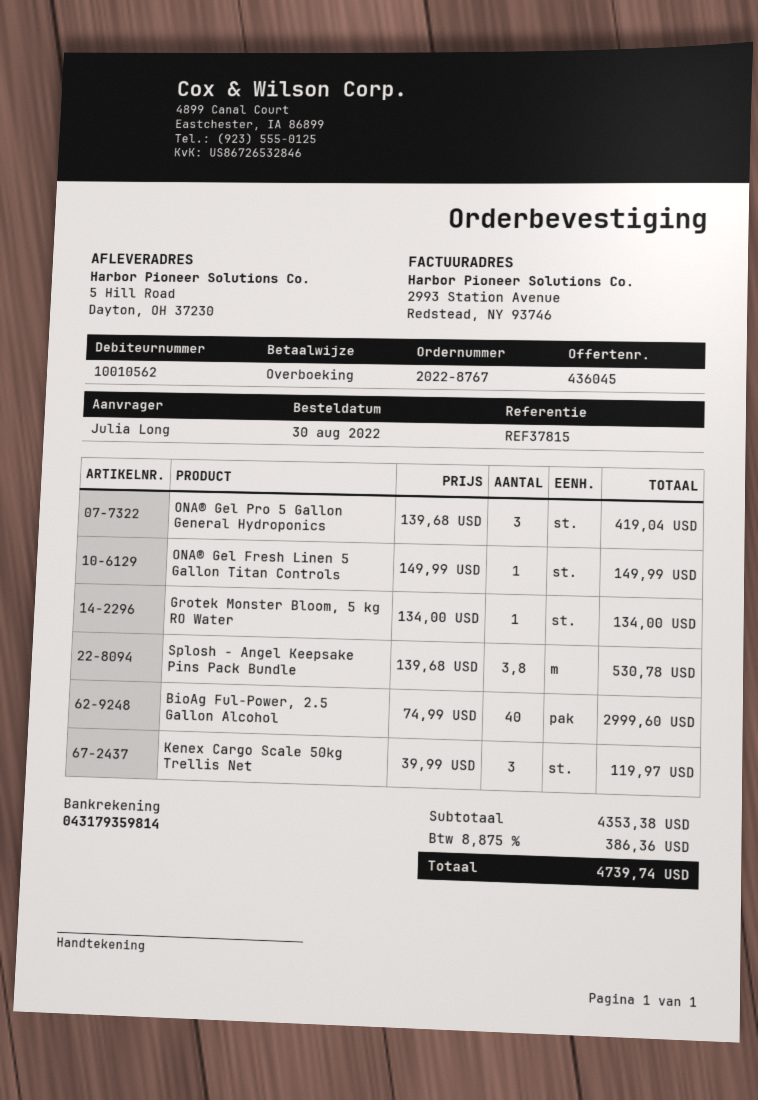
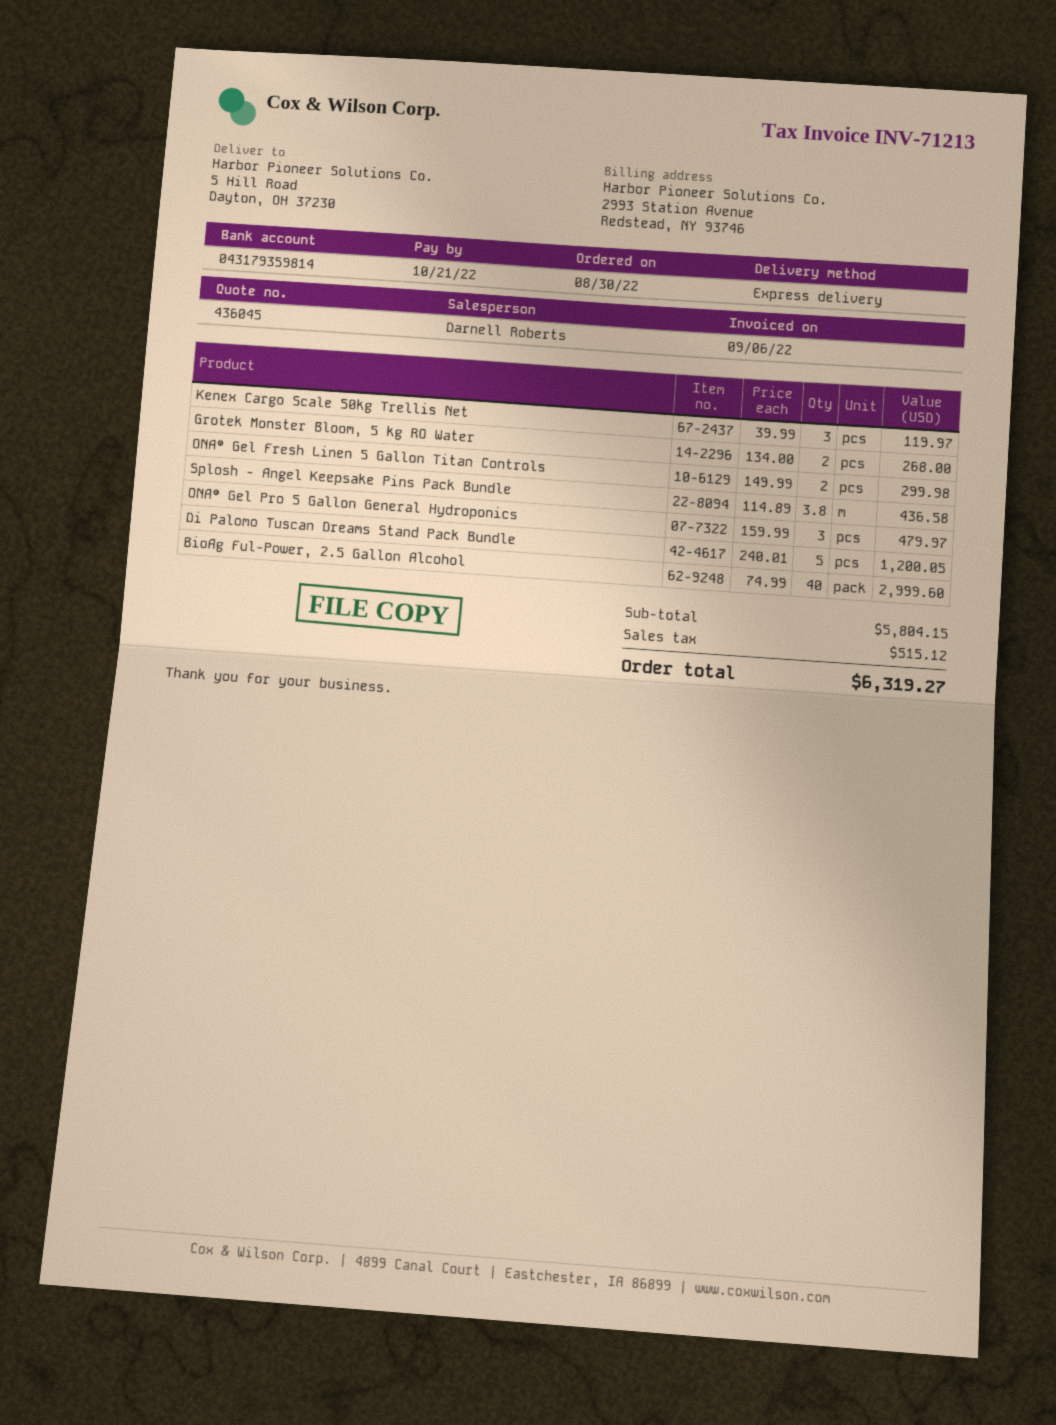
ONA® Gel Pro 5 Gallon General Hydroponics: 3 x 139.68 = 419.04 -> 3 x 159.99 = 479.97
ONA® Gel Fresh Linen 5 Gallon Titan Controls: 1 x 149.99 = 149.99 -> 2 x 149.99 = 299.98
Grotek Monster Bloom, 5 kg RO Water: 1 x 134.00 = 134.00 -> 2 x 134.00 = 268.00
Splosh - Angel Keepsake Pins Pack Bundle: 3.8 x 139.68 = 530.78 -> 3.8 x 114.89 = 436.58
Di Palomo Tuscan Dreams Stand Pack Bundle: none -> 5 x 240.01 = 1200.05
subtotal: 4353.38 -> 5804.15
tax: 386.36 -> 515.12
total: 4739.74 -> 6319.27

